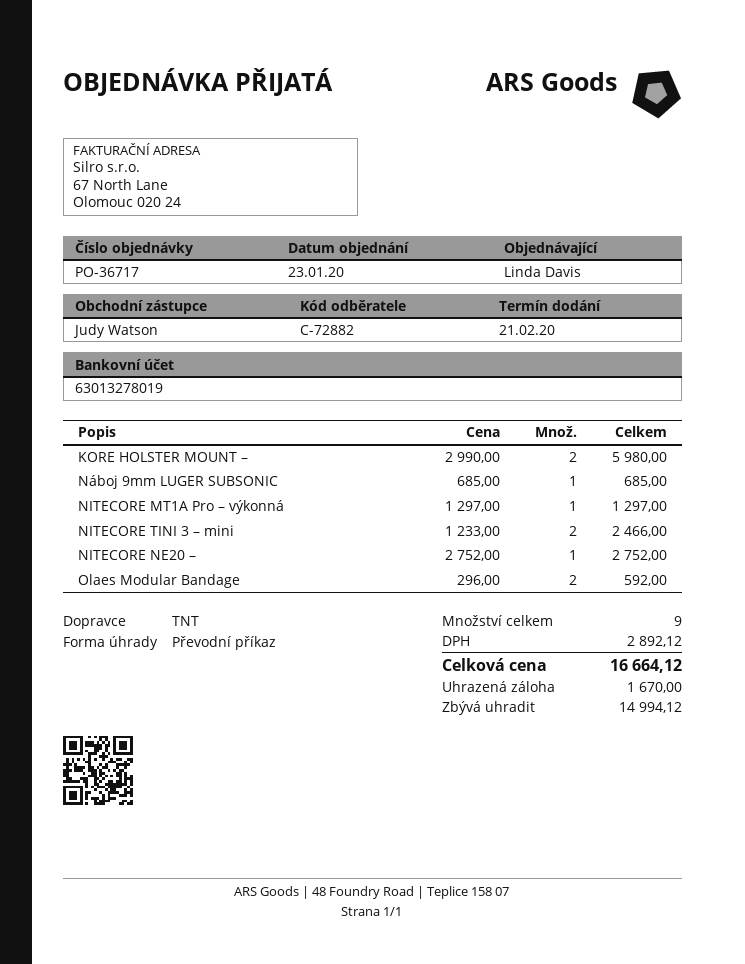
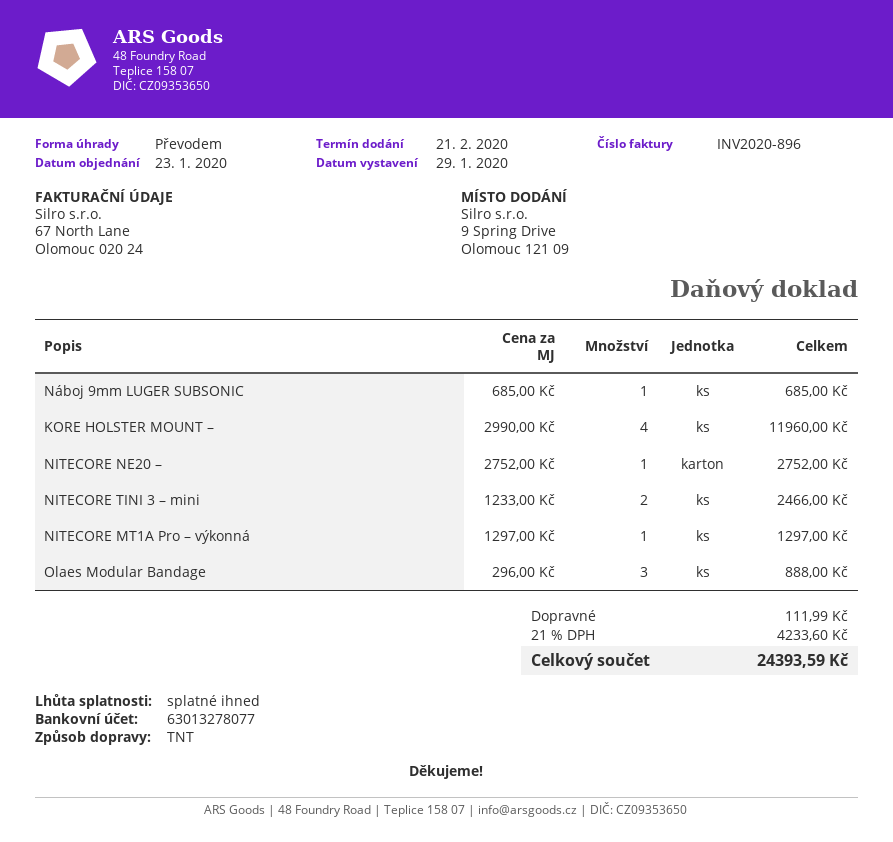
bank account: 63013278019 -> 63013278077
KORE HOLSTER MOUNT –: 2 x 2990.00 = 5980.00 -> 4 x 2990.00 = 11960.00
Olaes Modular Bandage: 2 x 296.00 = 592.00 -> 3 x 296.00 = 888.00
shipping: none -> 111.99
tax: 2892.12 -> 4233.60
total: 16664.12 -> 24393.59

